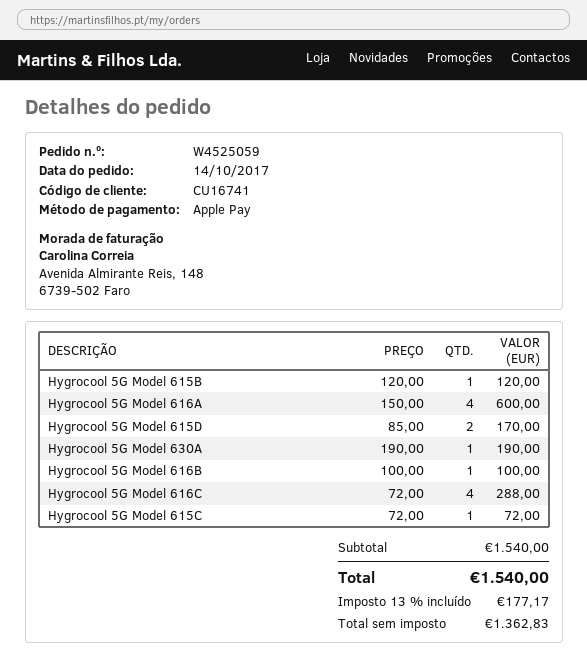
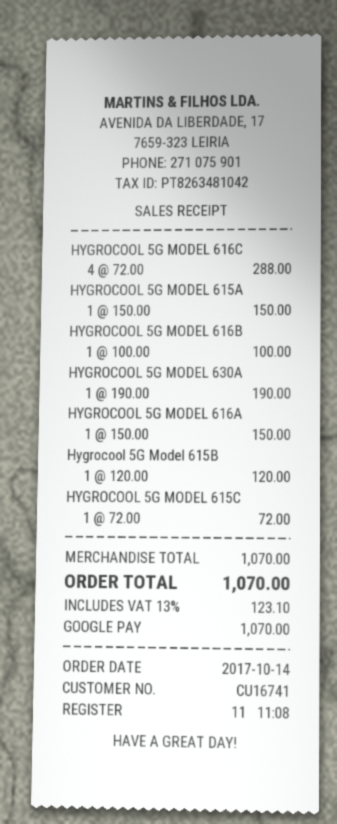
payment method: Apple Pay -> Google Pay
Hygrocool 5G Model 616A: 4 x 150.00 = 600.00 -> 1 x 150.00 = 150.00
Hygrocool 5G Model 615D: 2 x 85.00 = 170.00 -> none
HYGROCOOL 5G MODEL 615A: none -> 1 x 150.00 = 150.00
subtotal: 1540.00 -> 1070.00
tax: 13% = 177.17 -> 13% = 123.10
total: 1540.00 -> 1070.00

